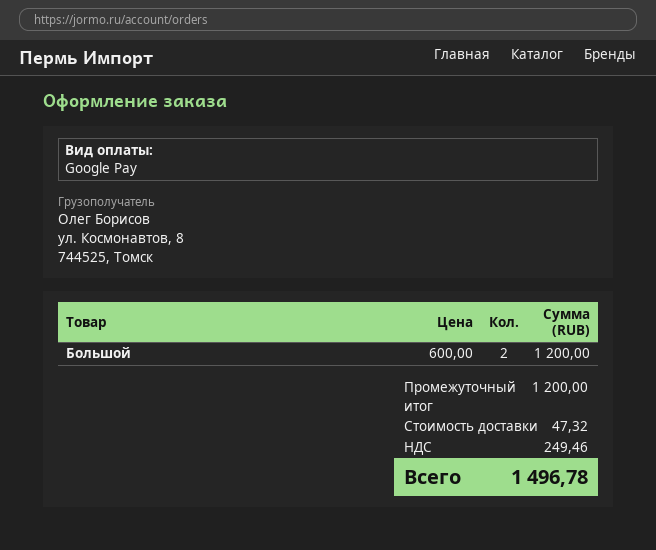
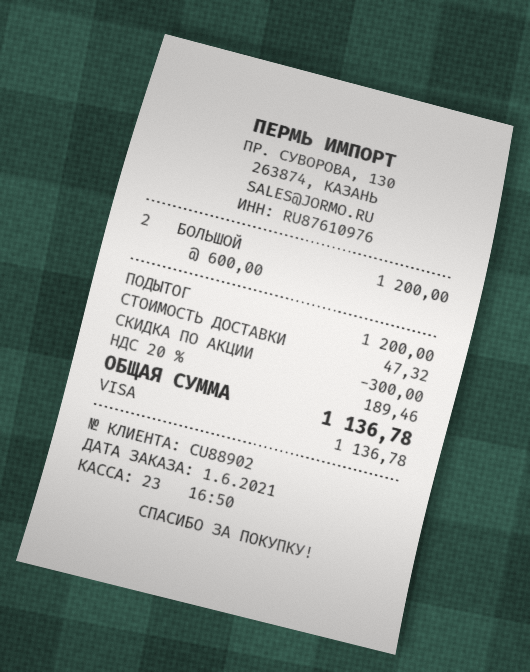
payment method: Google Pay -> Visa
discount: none -> 300.00
tax: 249.46 -> 189.46
total: 1496.78 -> 1136.78

